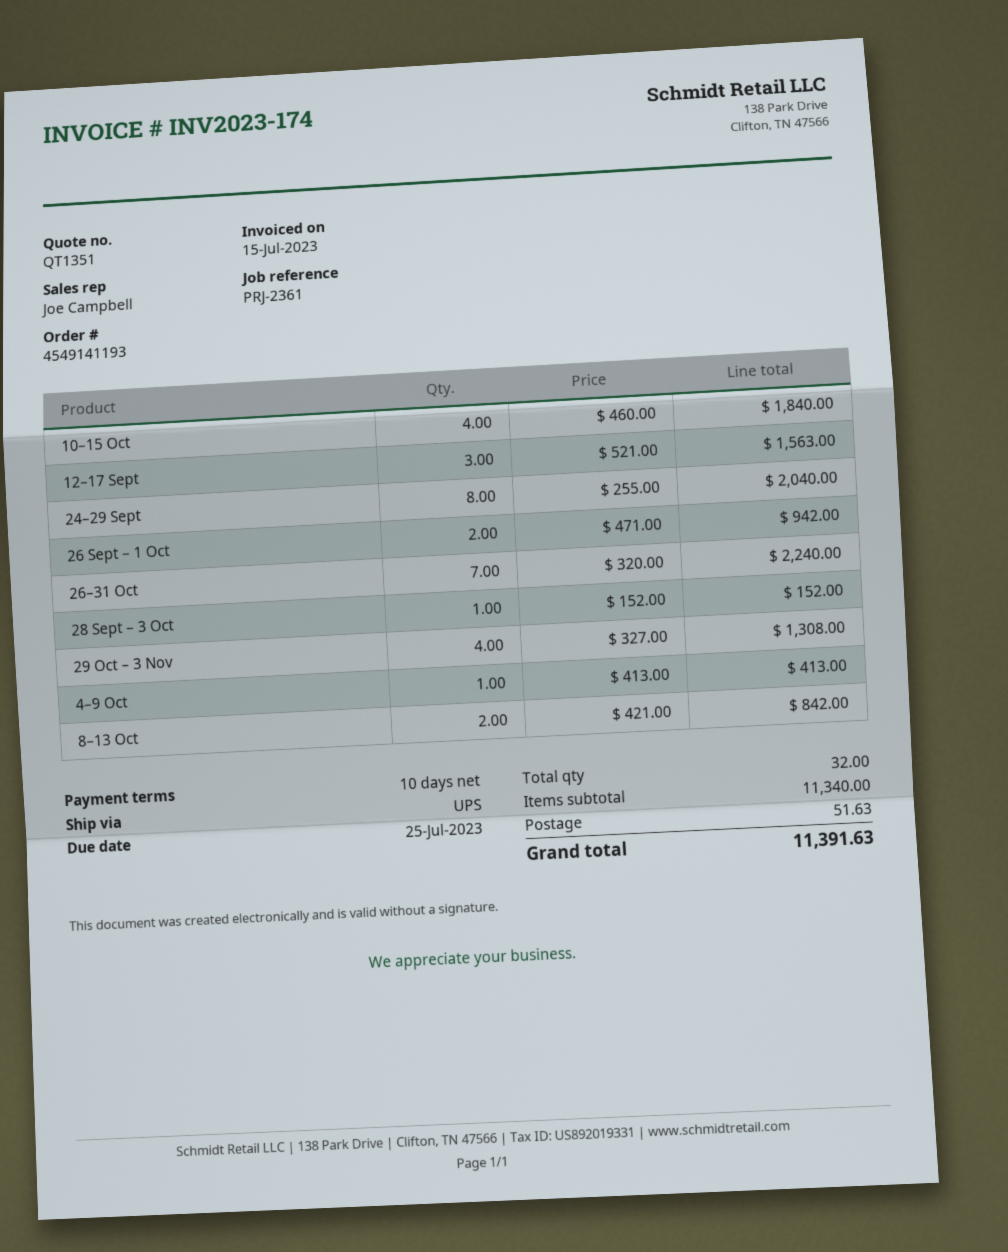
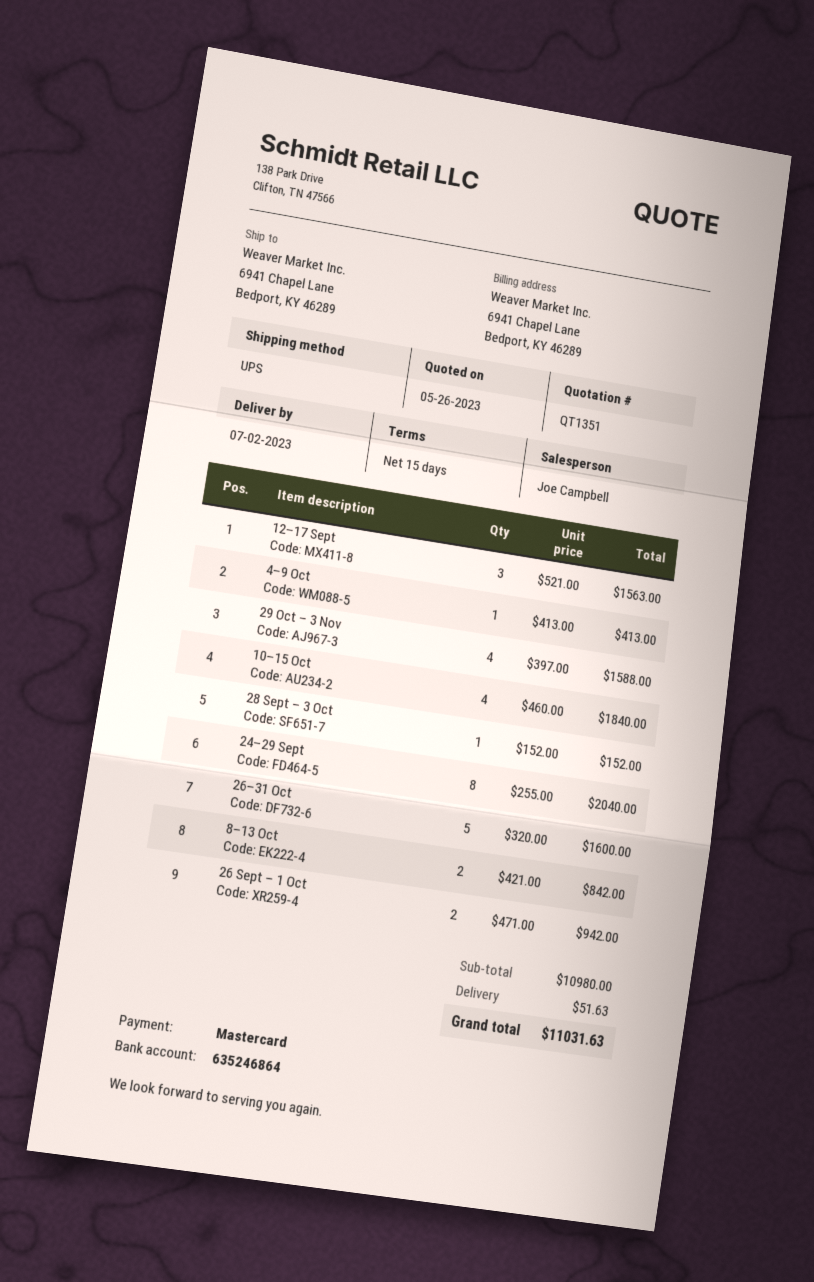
payment terms: 10 days -> 15 days
26–31 Oct: 7 x 320.00 = 2240.00 -> 5 x 320.00 = 1600.00
29 Oct – 3 Nov: 4 x 327.00 = 1308.00 -> 4 x 397.00 = 1588.00
subtotal: 11340.00 -> 10980.00
total: 11391.63 -> 11031.63

